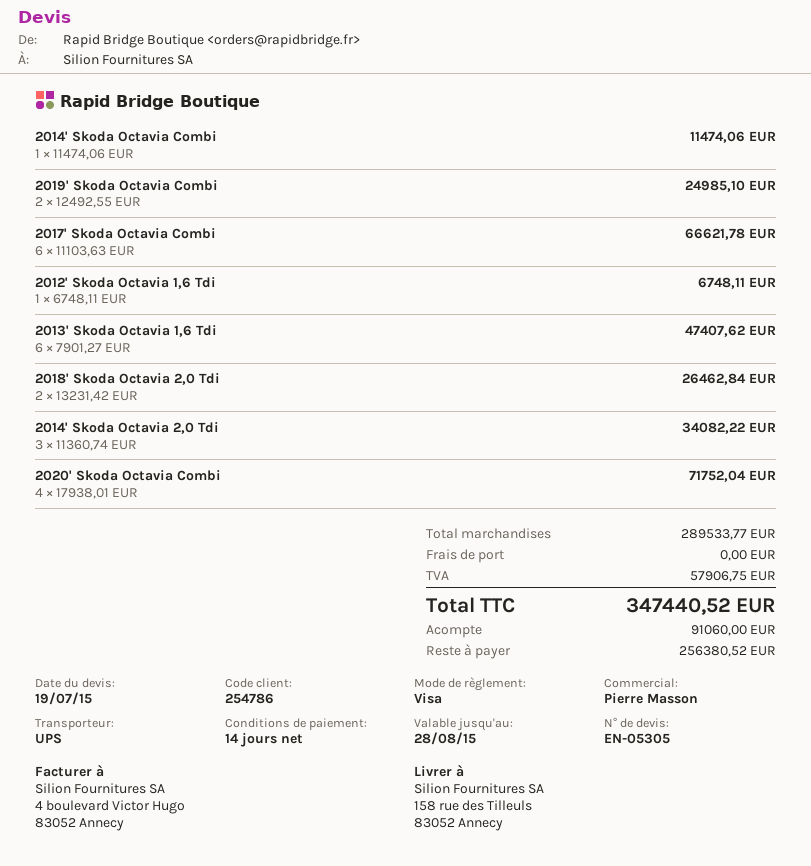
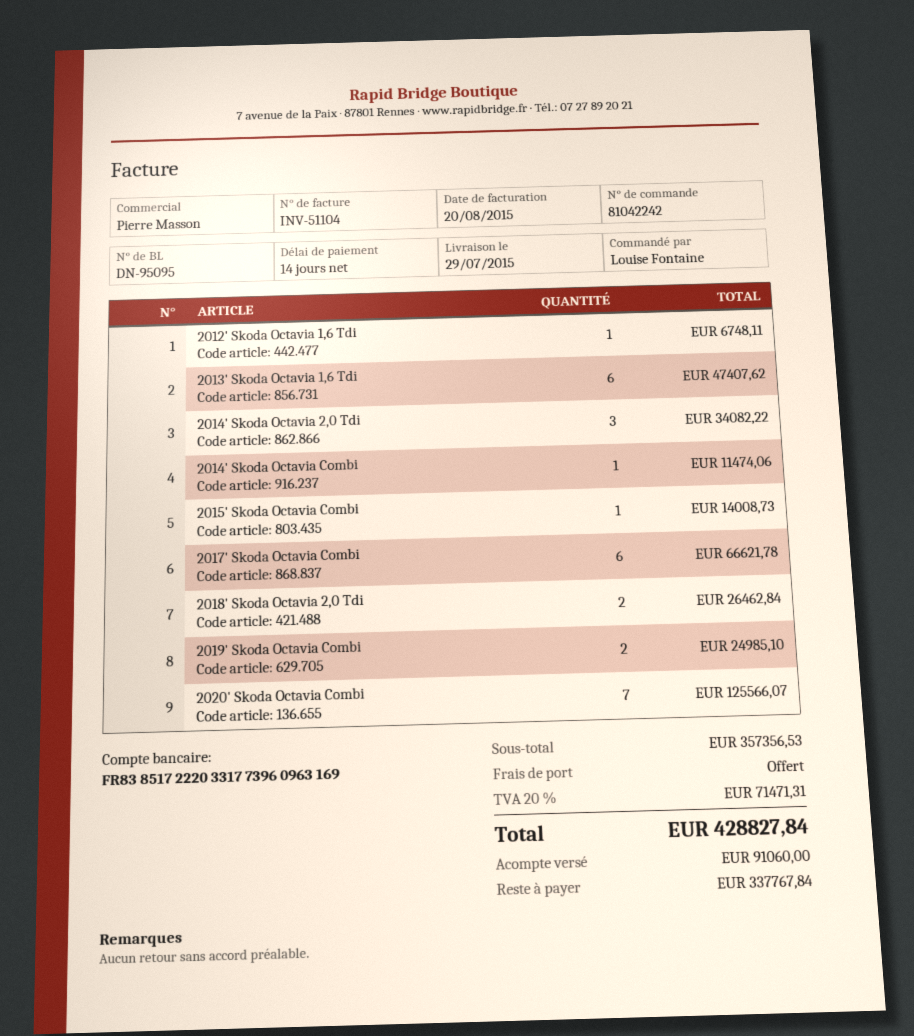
2020' Skoda Octavia Combi: 4 for 71752.04 -> 7 for 125566.07
2015' Skoda Octavia Combi: none -> 1 for 14008.73
subtotal: 289533.77 -> 357356.53
tax: 57906.75 -> 71471.31
total: 347440.52 -> 428827.84
balance: 256380.52 -> 337767.84

